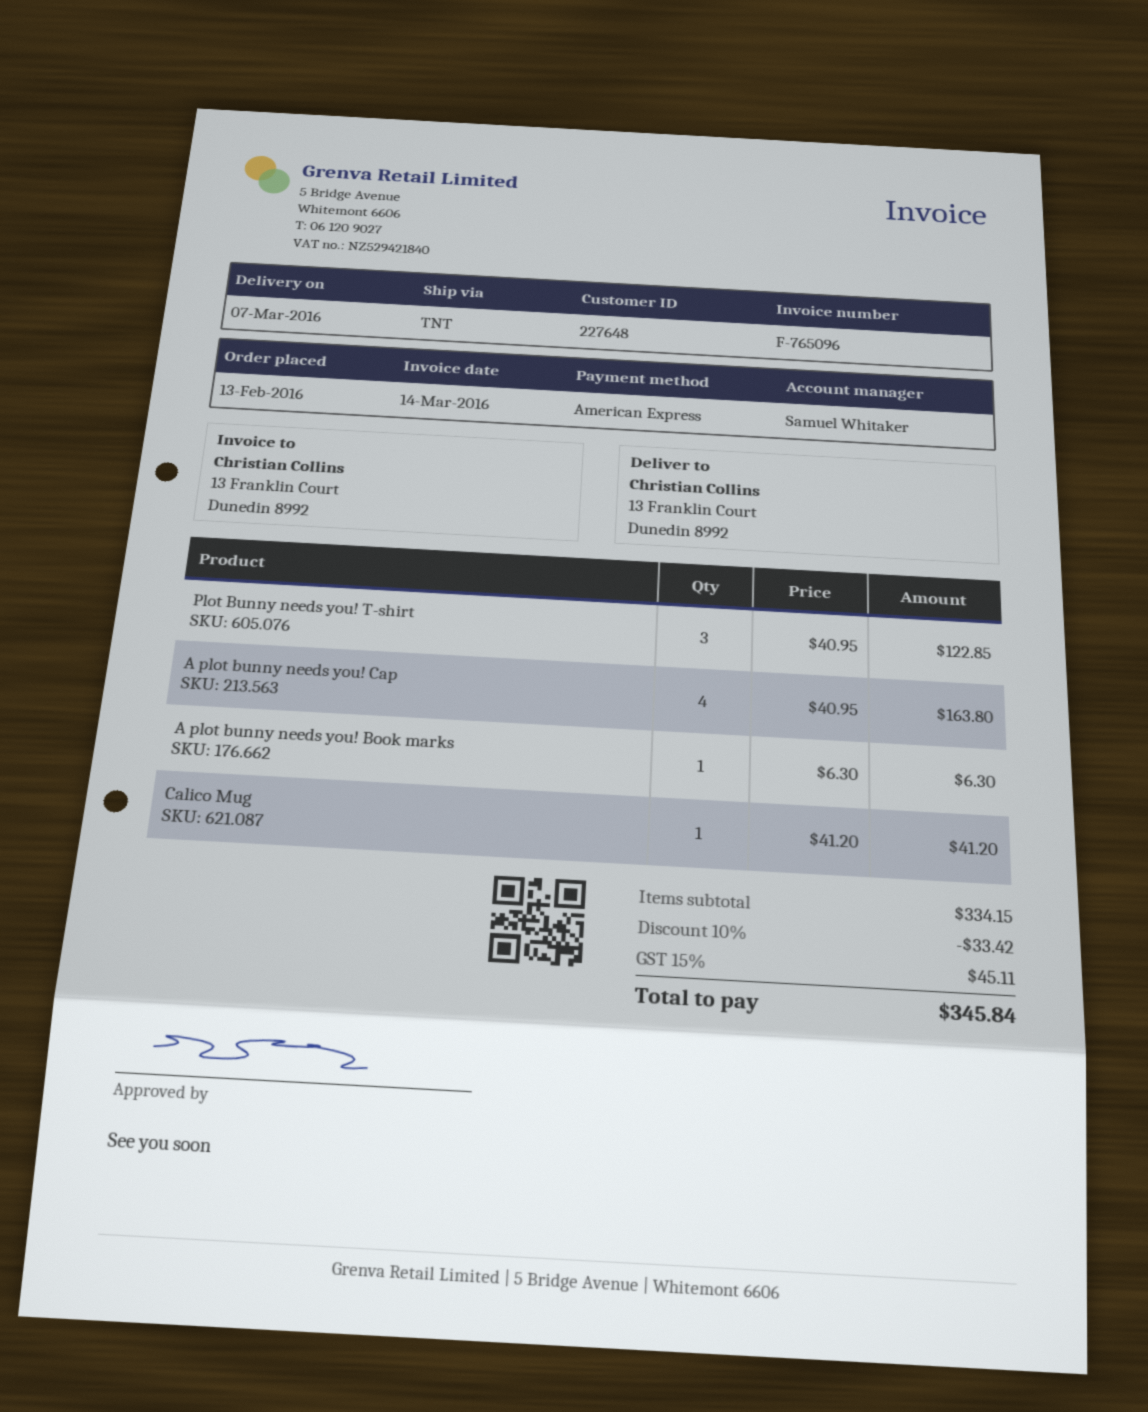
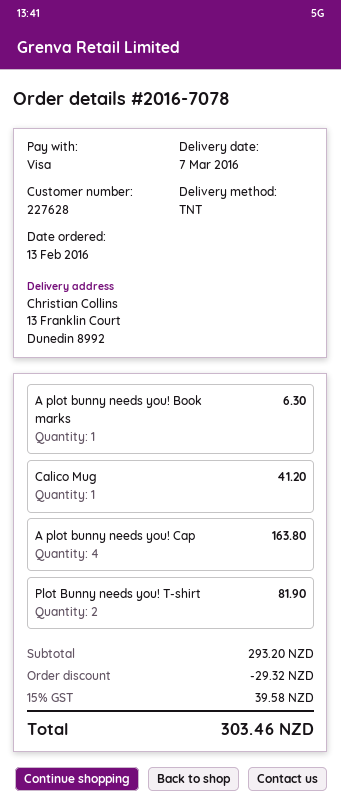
customer number: 227648 -> 227628
payment method: American Express -> Visa
Plot Bunny needs you! T-shirt: 3 for 122.85 -> 2 for 81.90
subtotal: 334.15 -> 293.20
discount: 33.42 -> 29.32
tax: 15% = 45.11 -> 15% = 39.58
total: 345.84 -> 303.46

